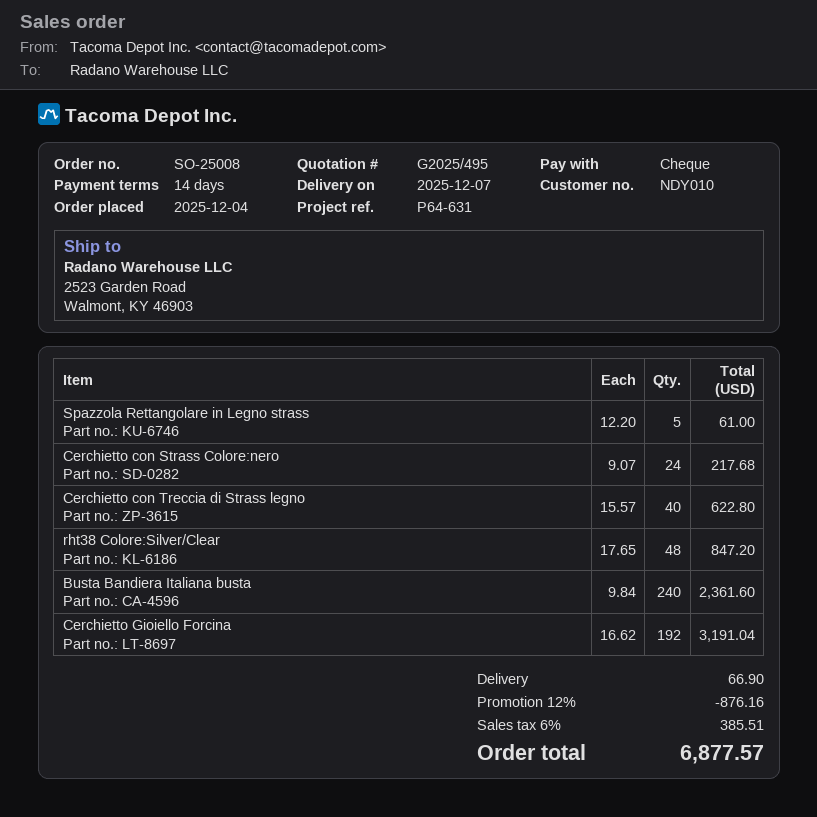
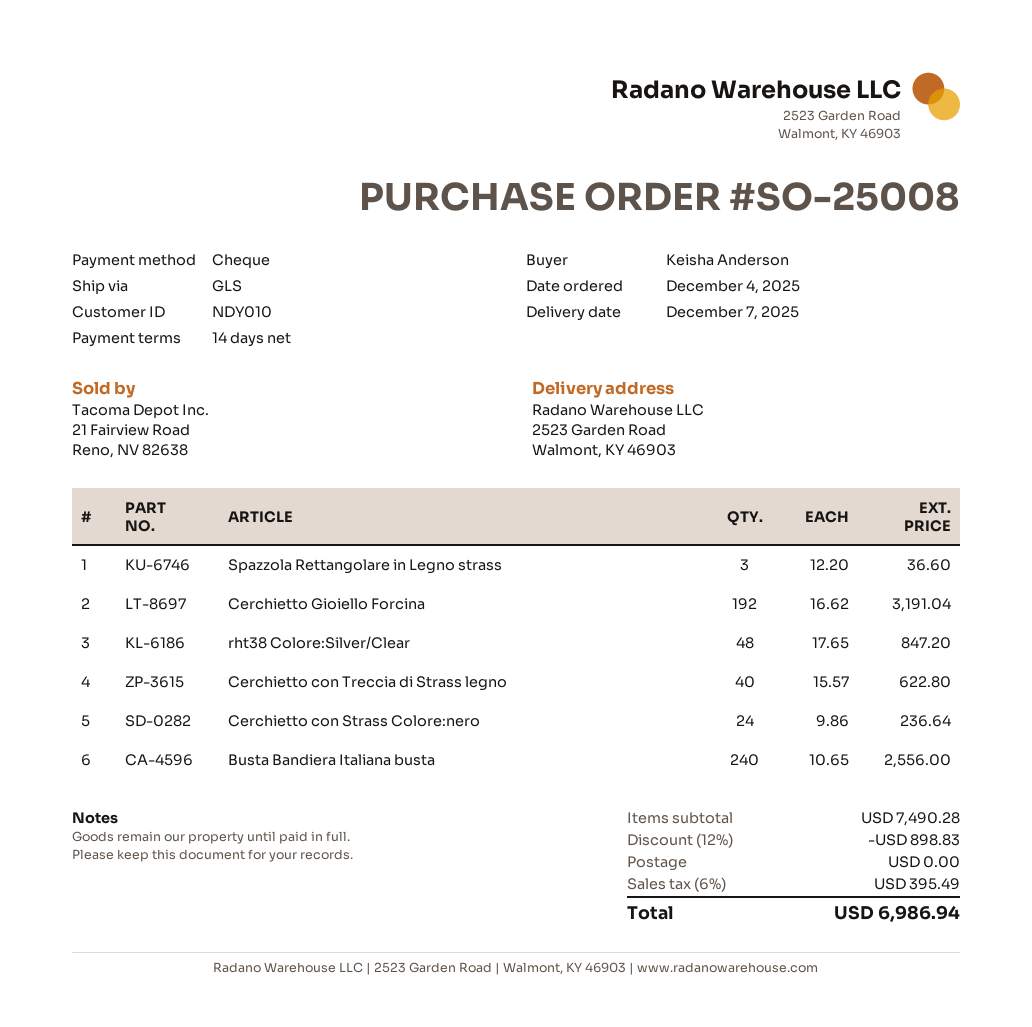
Spazzola Rettangolare in Legno strass: 5 x 12.20 = 61.00 -> 3 x 12.20 = 36.60
Cerchietto con Strass Colore:nero: 24 x 9.07 = 217.68 -> 24 x 9.86 = 236.64
Busta Bandiera Italiana busta: 240 x 9.84 = 2361.60 -> 240 x 10.65 = 2556.00
discount: 12% = 876.16 -> 12% = 898.83
shipping: 66.90 -> 0.00
tax: 6% = 385.51 -> 6% = 395.49
total: 6877.57 -> 6986.94

